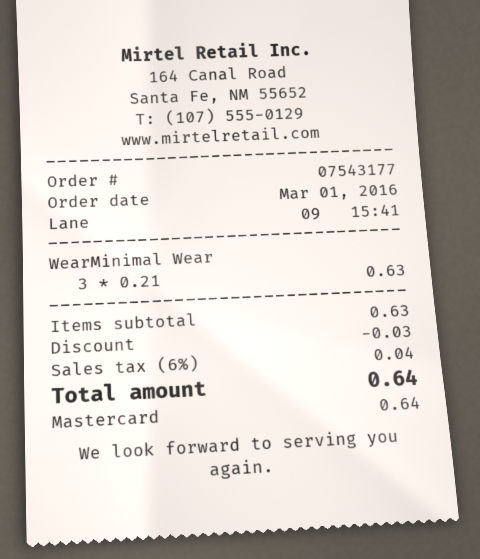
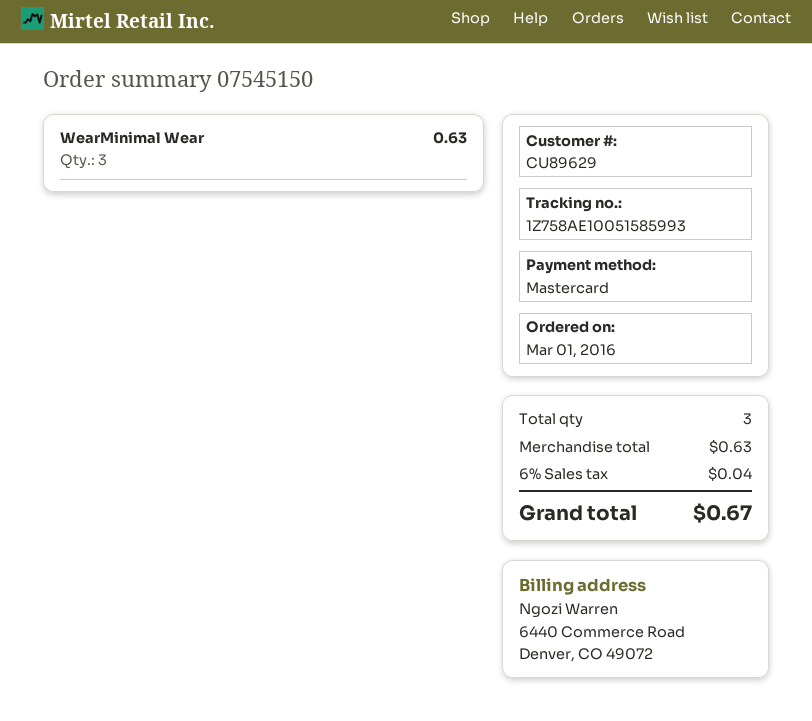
order number: 07543177 -> 07545150
discount: 0.03 -> none
total: 0.64 -> 0.67

